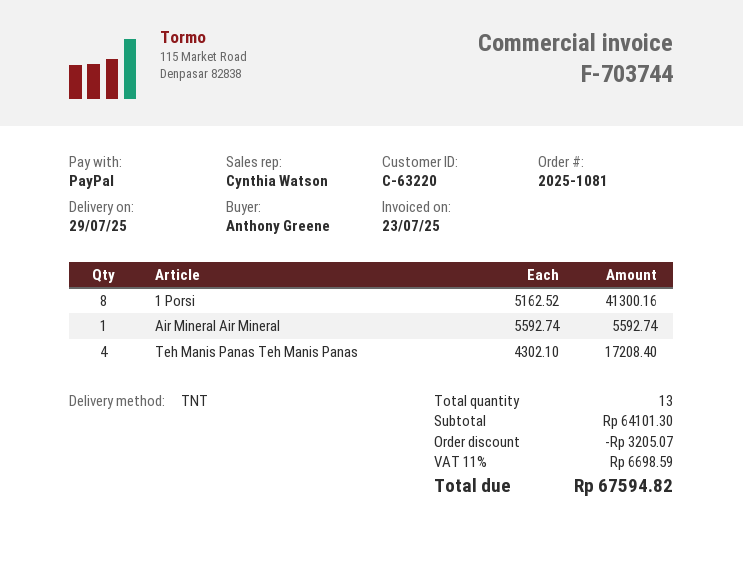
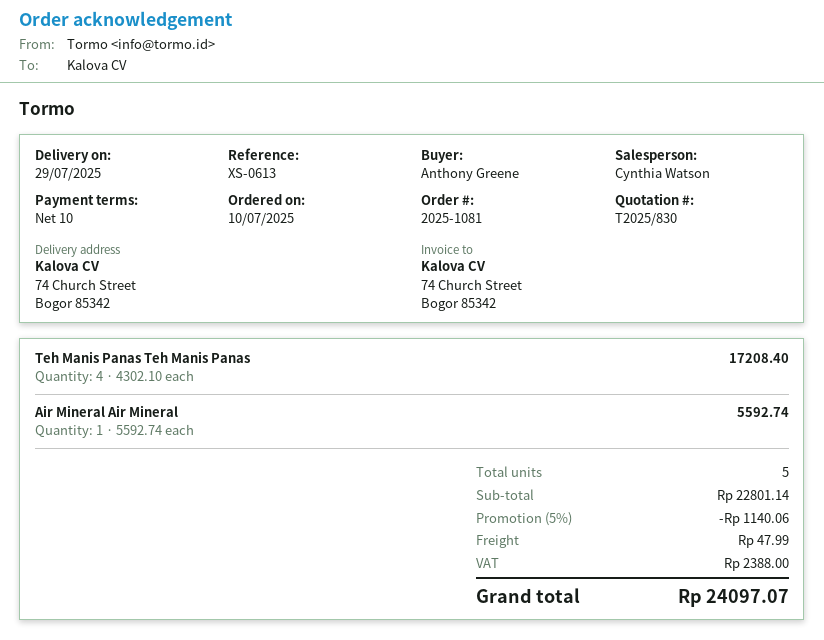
1 Porsi: 8 x 5162.52 = 41300.16 -> none
total quantity: 13 -> 5
subtotal: 64101.30 -> 22801.14
discount: 3205.07 -> 1140.06
shipping: none -> 47.99
tax: 6698.59 -> 2388.00
total: 67594.82 -> 24097.07

